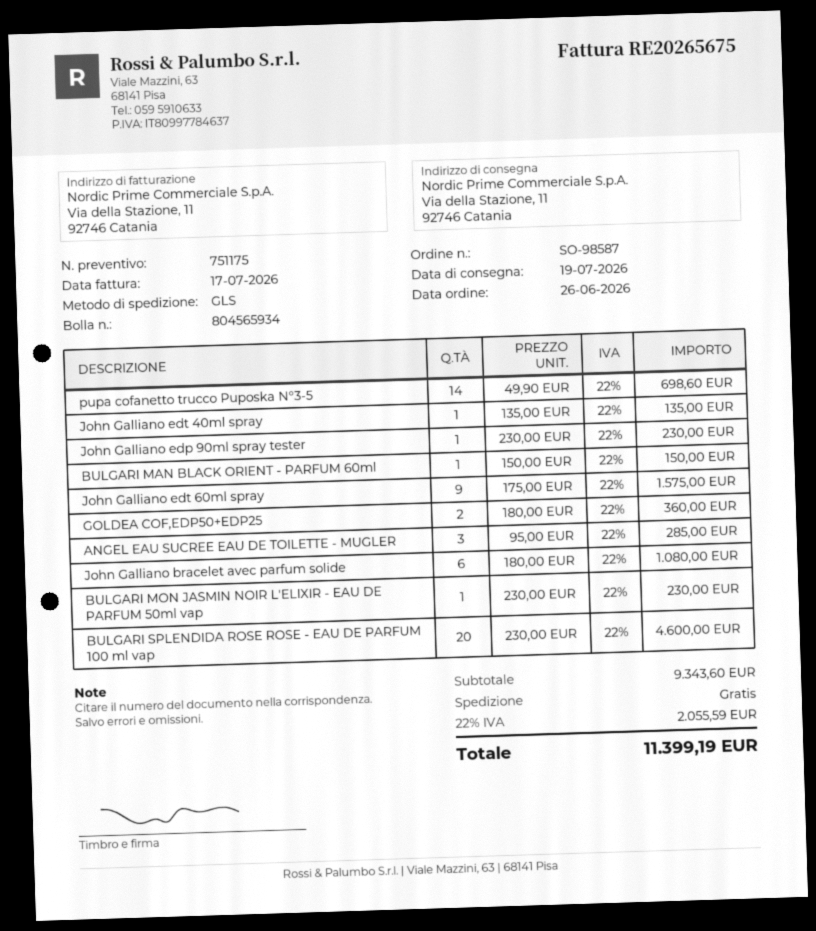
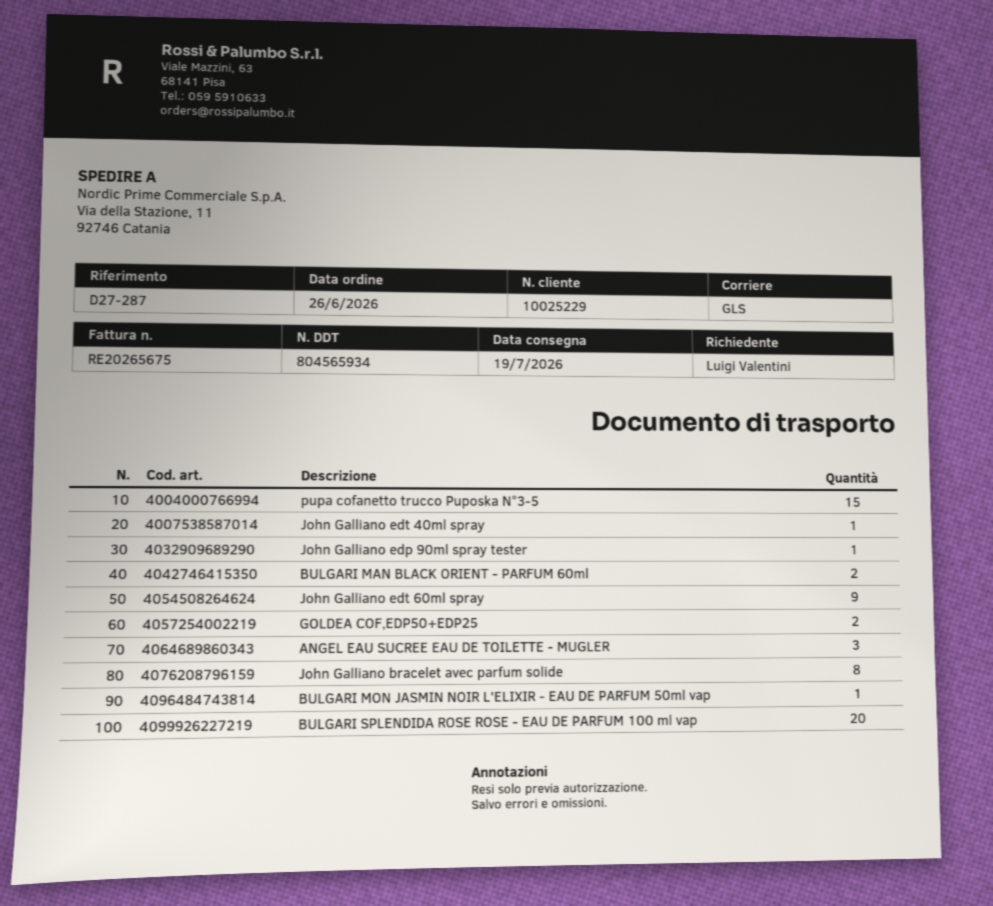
pupa cofanetto trucco Puposka N°3-5: 14 -> 15
BULGARI MAN BLACK ORIENT - PARFUM 60ml: 1 -> 2
John Galliano bracelet avec parfum solide: 6 -> 8

